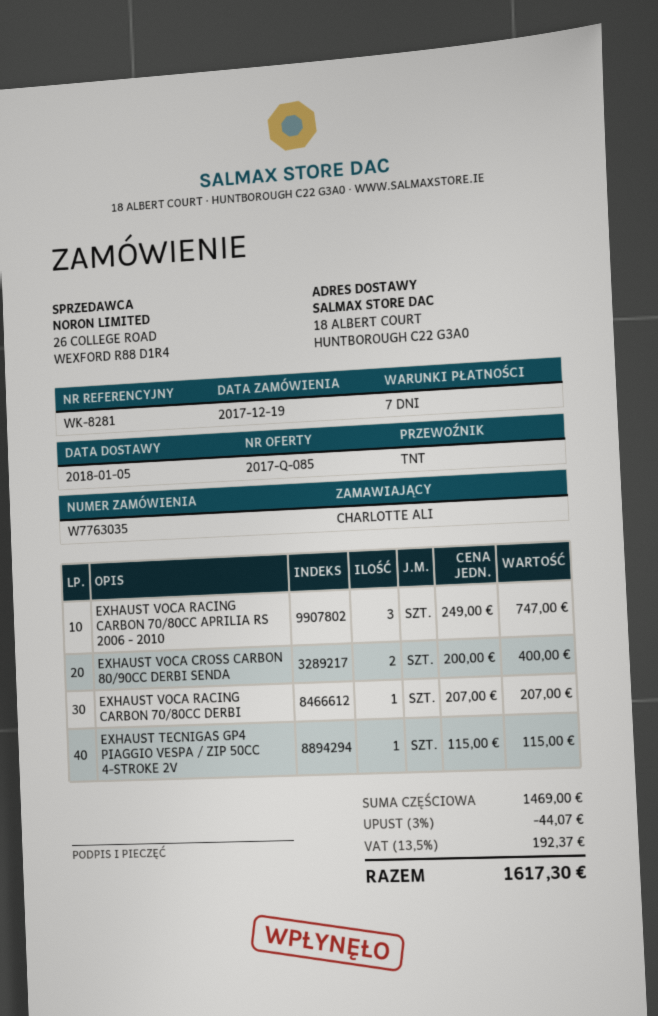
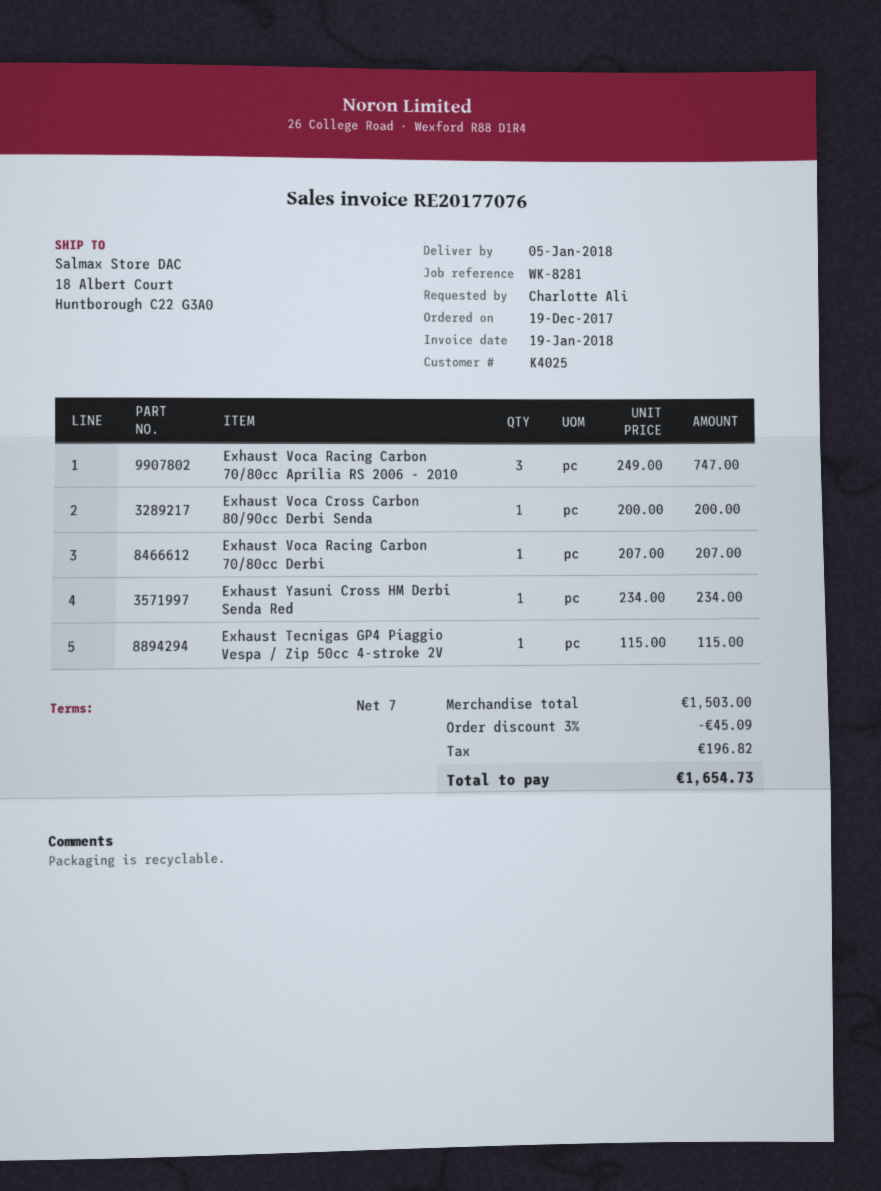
EXHAUST VOCA CROSS CARBON 80/90CC DERBI SENDA: 2 x 200.00 = 400.00 -> 1 x 200.00 = 200.00
Exhaust Yasuni Cross HM Derbi Senda Red: none -> 1 x 234.00 = 234.00
subtotal: 1469.00 -> 1503.00
discount: 3% = 44.07 -> 3% = 45.09
tax: 192.37 -> 196.82
total: 1617.30 -> 1654.73

